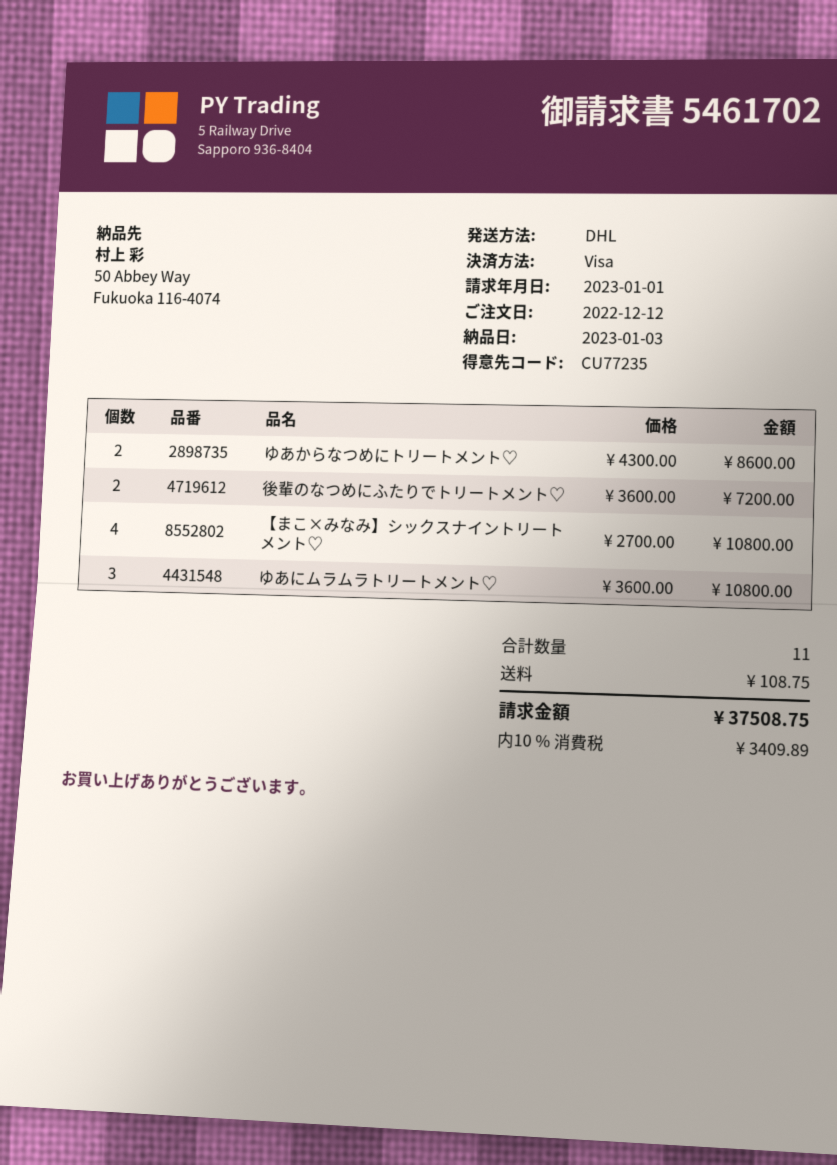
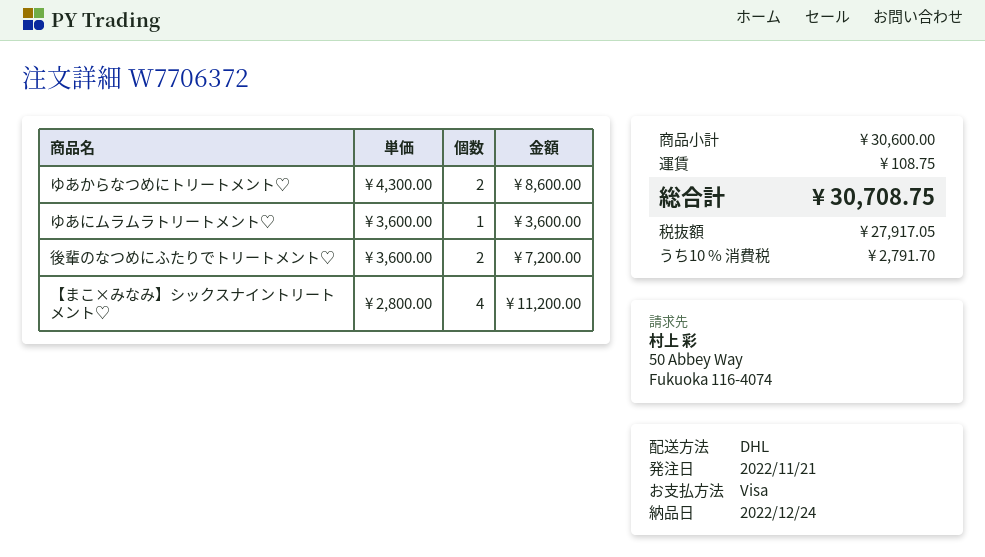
order date: 2022-12-12 -> 2022-11-21
delivery date: 2023-01-03 -> 2022-12-24
【まこ×みなみ】シックスナイントリートメント♡: 4 x 2700.00 = 10800.00 -> 4 x 2800.00 = 11200.00
ゆあにムラムラトリートメント♡: 3 x 3600.00 = 10800.00 -> 1 x 3600.00 = 3600.00
tax: 10% = 3409.89 -> 10% = 2791.70
total: 37508.75 -> 30708.75

